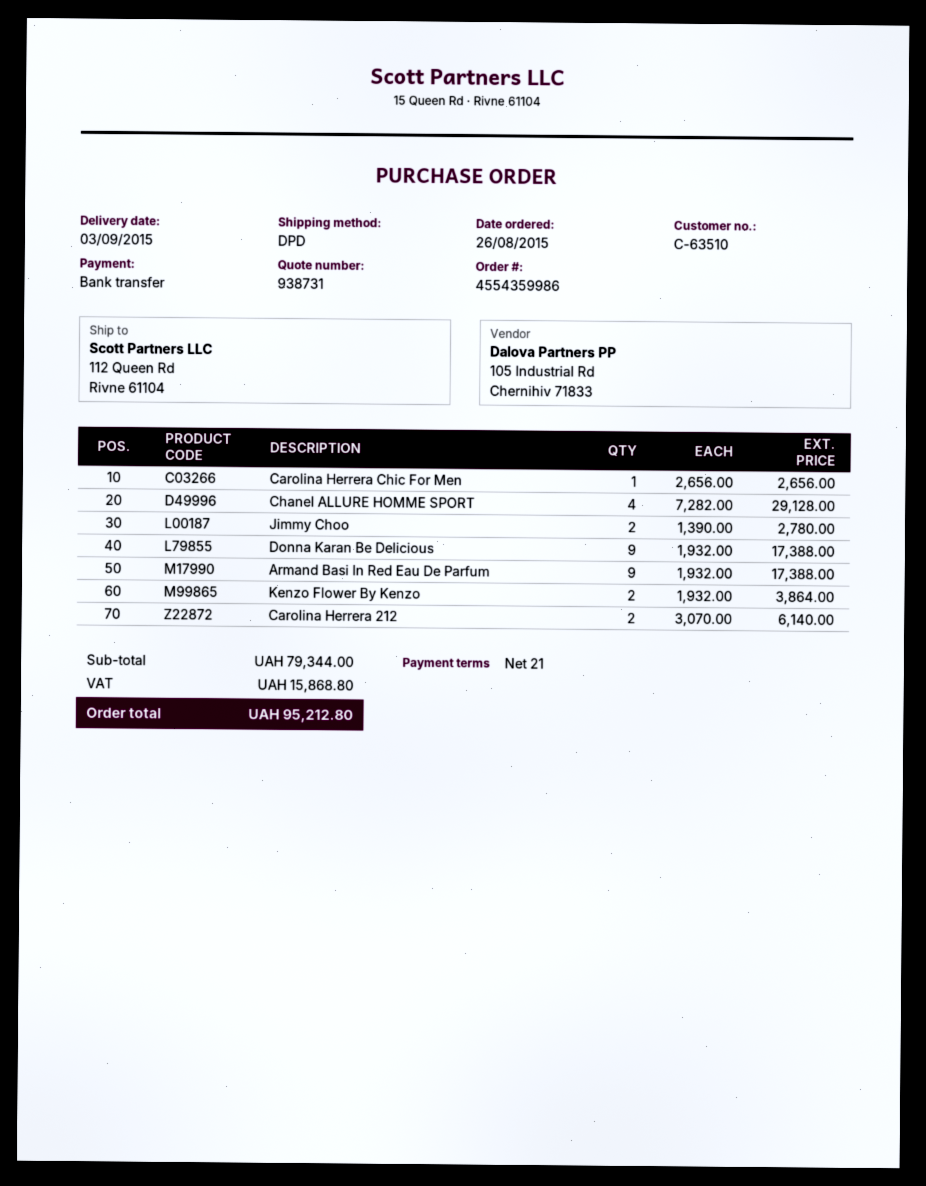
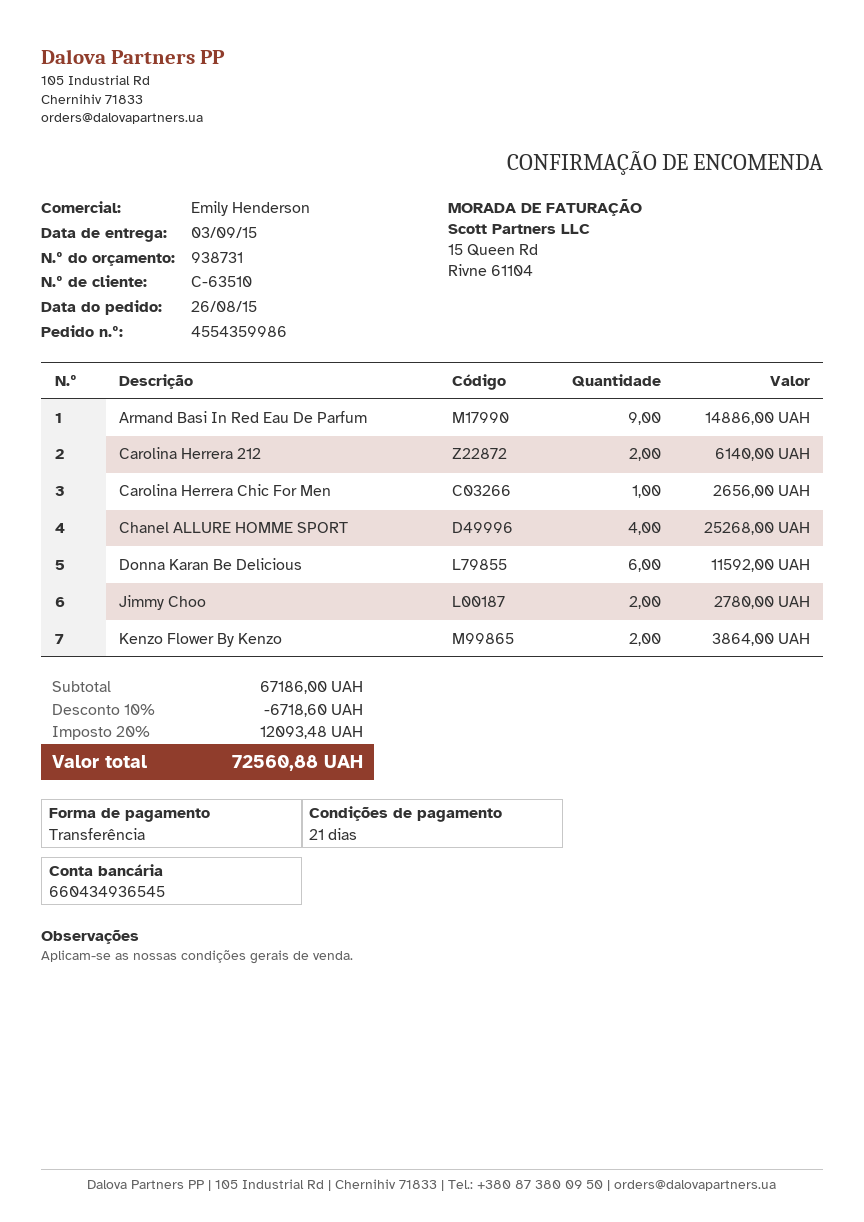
Chanel ALLURE HOMME SPORT: 4 for 29128.00 -> 4 for 25268.00
Donna Karan Be Delicious: 9 for 17388.00 -> 6 for 11592.00
Armand Basi In Red Eau De Parfum: 9 for 17388.00 -> 9 for 14886.00
subtotal: 79344.00 -> 67186.00
discount: none -> 10% = 6718.60
tax: 15868.80 -> 12093.48
total: 95212.80 -> 72560.88

